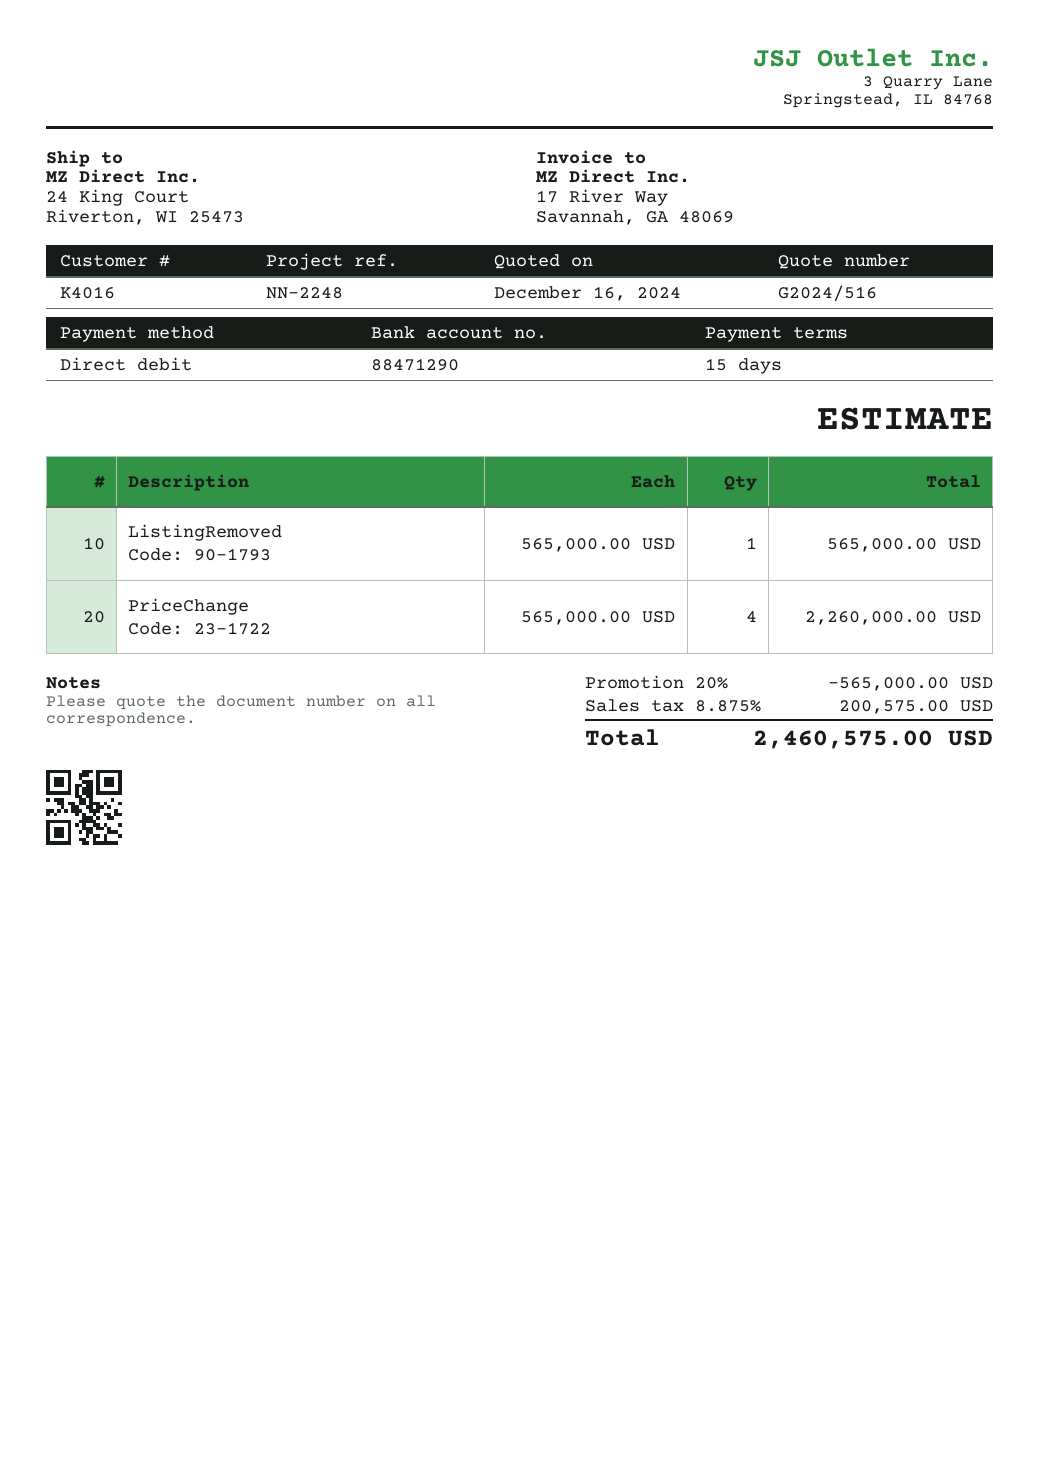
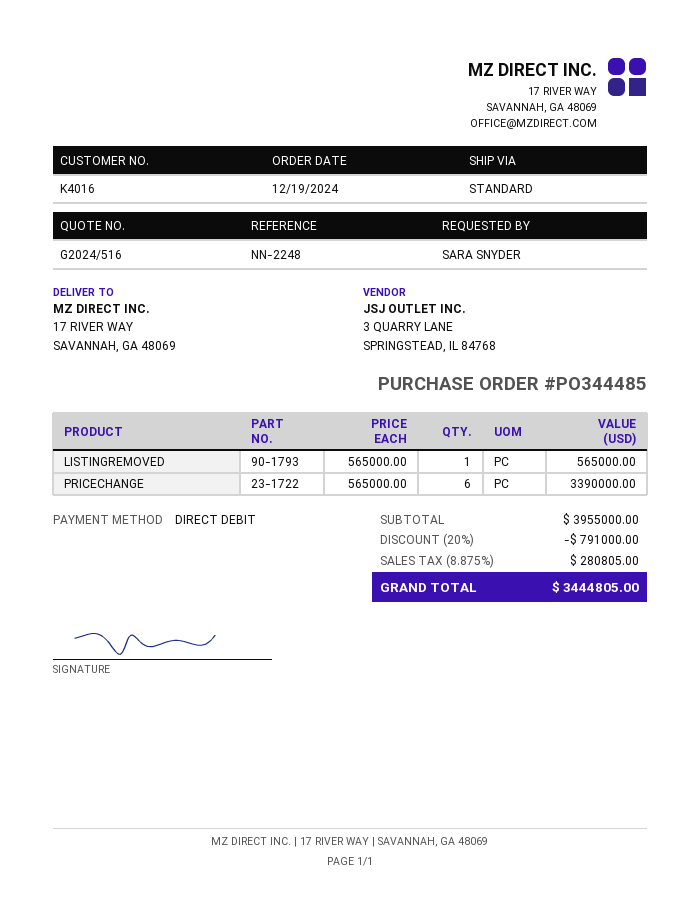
ship to: 24 King Court, Riverton, WI 25473 -> 17 RIVER WAY, SAVANNAH, GA 48069
PriceChange: 4 x 565000.00 = 2260000.00 -> 6 x 565000.00 = 3390000.00
discount: 20% = 565000.00 -> 20% = 791000.00
tax: 8.875% = 200575.00 -> 8.875% = 280805.00
total: 2460575.00 -> 3444805.00

